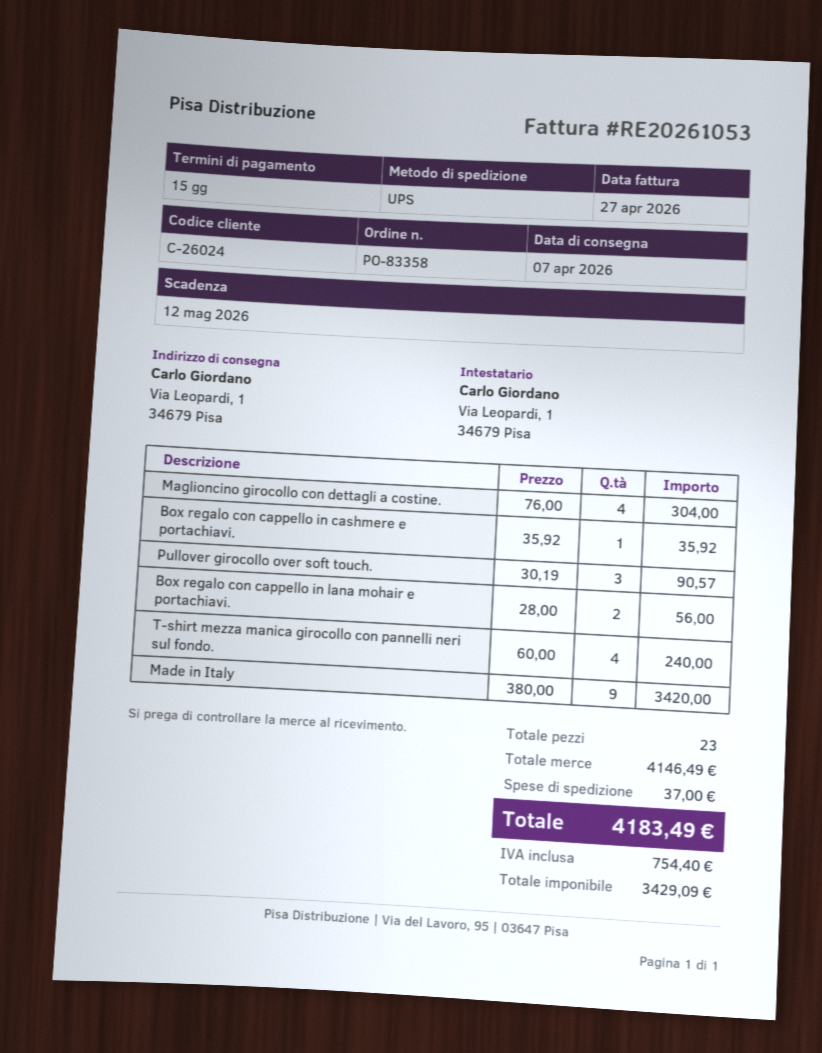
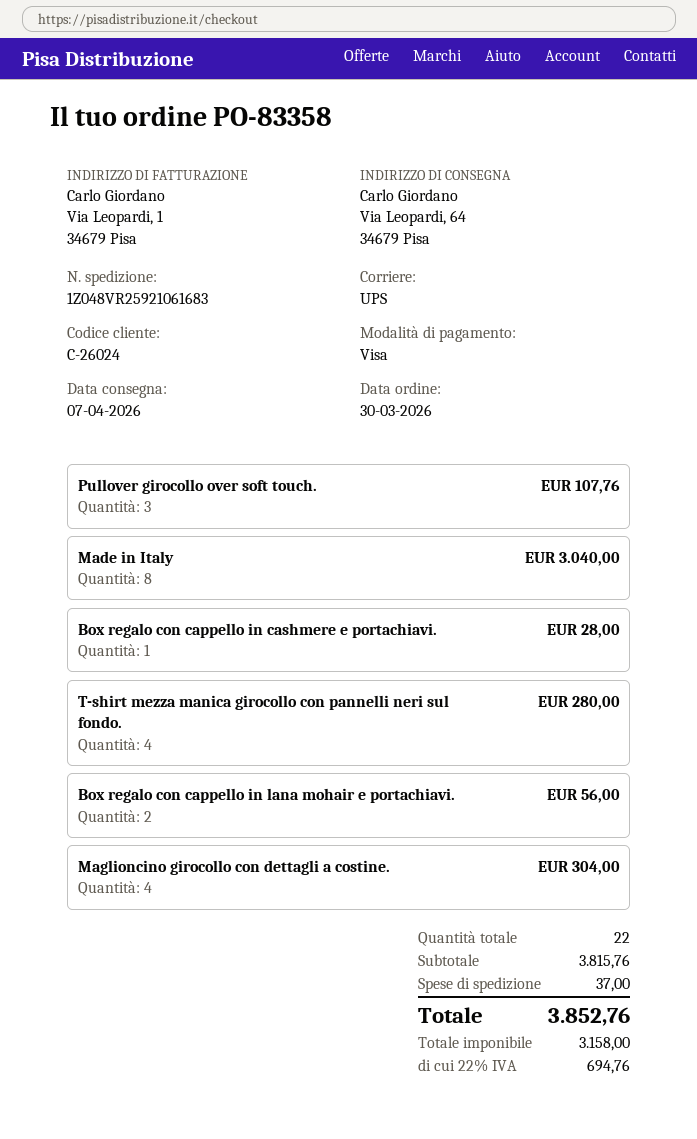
ship to: Via Leopardi, 1, 34679 Pisa -> Via Leopardi, 64, 34679 Pisa
Box regalo con cappello in cashmere e portachiavi.: 1 for 35.92 -> 1 for 28.00
Pullover girocollo over soft touch.: 3 for 90.57 -> 3 for 107.76
T-shirt mezza manica girocollo con pannelli neri sul fondo.: 4 for 240.00 -> 4 for 280.00
Made in Italy: 9 for 3420.00 -> 8 for 3040.00
total quantity: 23 -> 22
subtotal: 4146.49 -> 3815.76
net: 3429.09 -> 3158.00
tax: 754.40 -> 694.76
total: 4183.49 -> 3852.76

